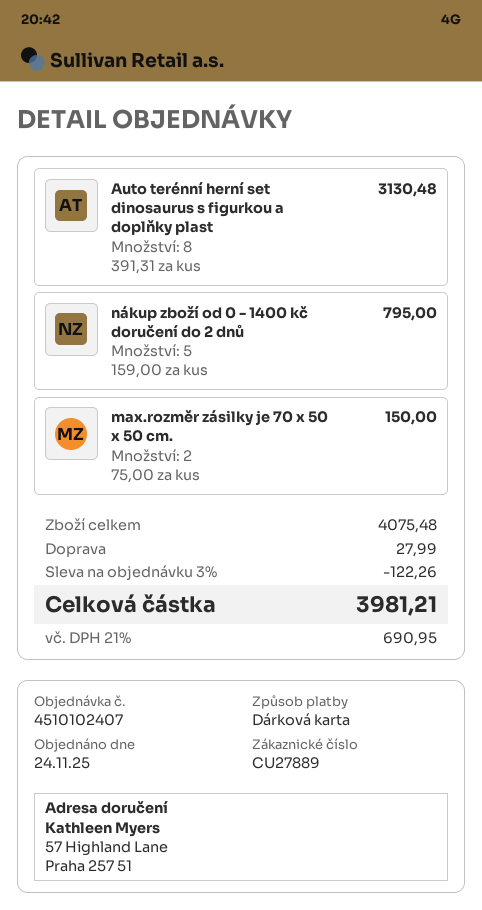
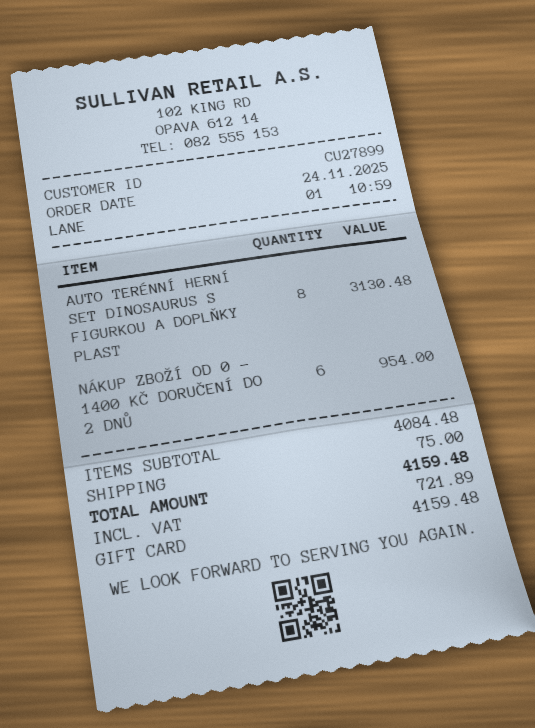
customer number: CU27889 -> CU27899
nákup zboží od 0 - 1400 kč doručení do 2 dnů: 5 for 795.00 -> 6 for 954.00
max.rozměr zásilky je 70 x 50 x 50 cm.: 2 for 150.00 -> none
subtotal: 4075.48 -> 4084.48
discount: 3% = 122.26 -> none
shipping: 27.99 -> 75.00
tax: 690.95 -> 721.89
total: 3981.21 -> 4159.48

